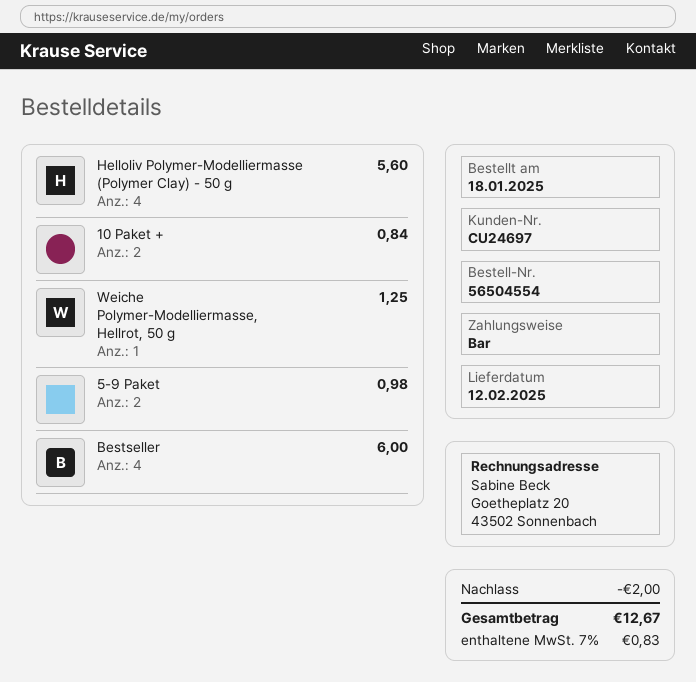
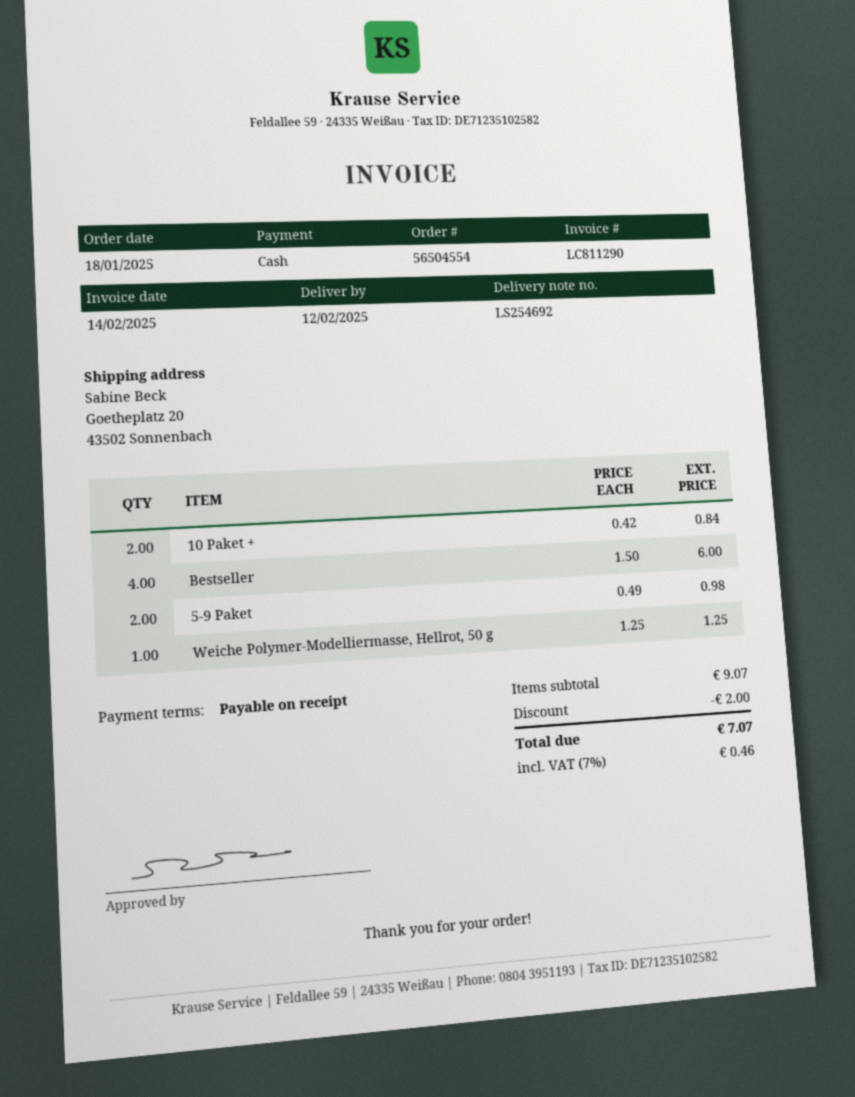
Helloliv Polymer-Modelliermasse (Polymer Clay) - 50 g: 4 for 5.60 -> none
tax: 7% = 0.83 -> 7% = 0.46
total: 12.67 -> 7.07

